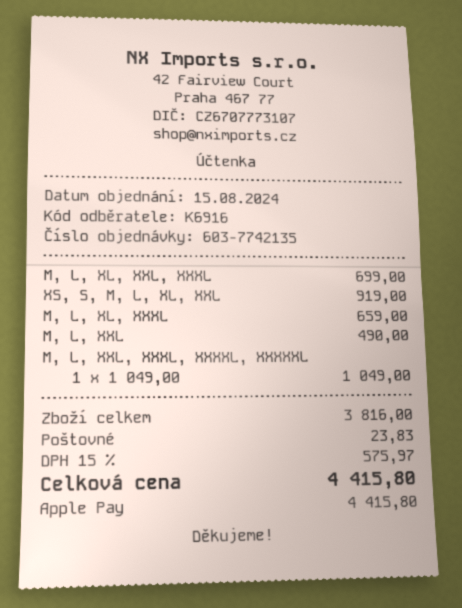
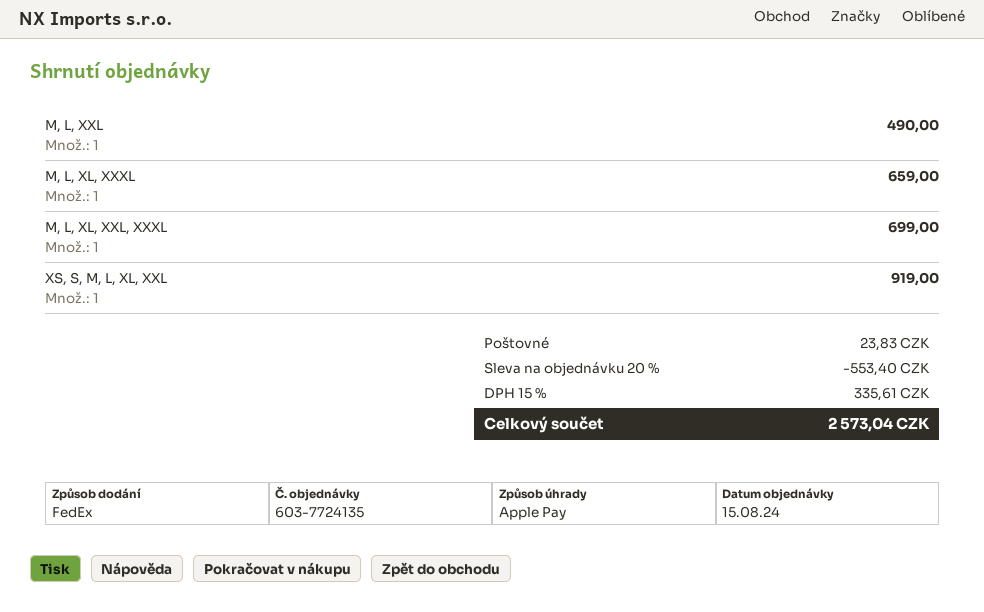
order number: 603-7742135 -> 603-7724135
M, L, XXL, XXXL, XXXXL, XXXXXL: 1 for 1049.00 -> none
discount: none -> 20% = 553.40
tax: 15% = 575.97 -> 15% = 335.61
total: 4415.80 -> 2573.04

